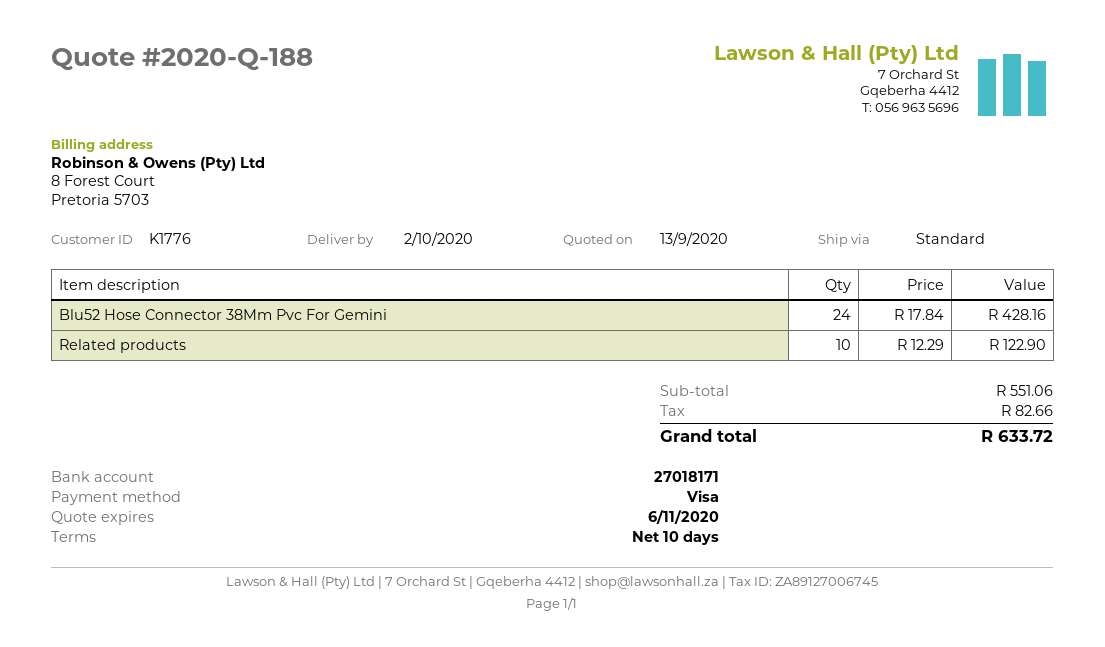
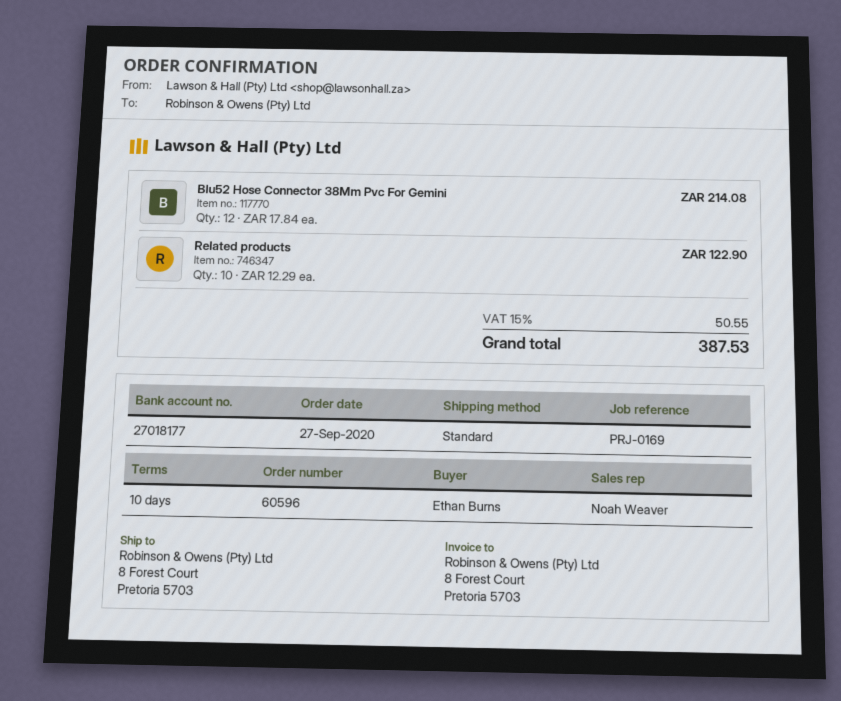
bank account: 27018171 -> 27018177
Blu52 Hose Connector 38Mm Pvc For Gemini: 24 x 17.84 = 428.16 -> 12 x 17.84 = 214.08
tax: 82.66 -> 50.55
total: 633.72 -> 387.53

